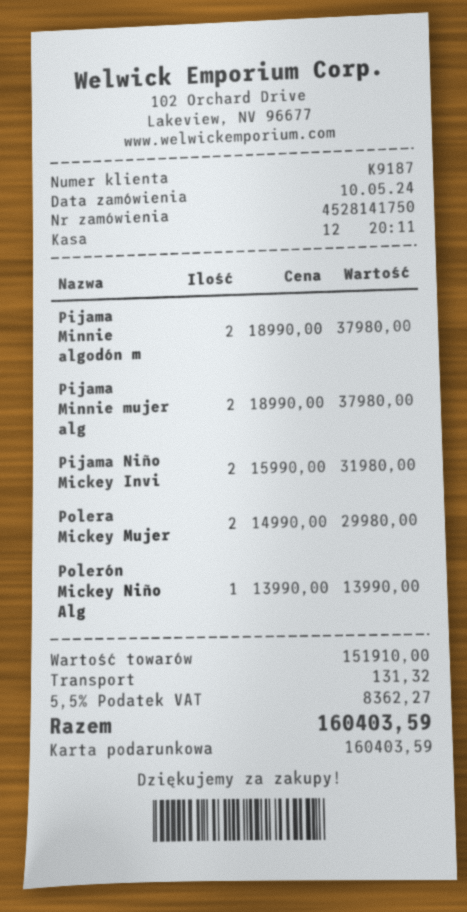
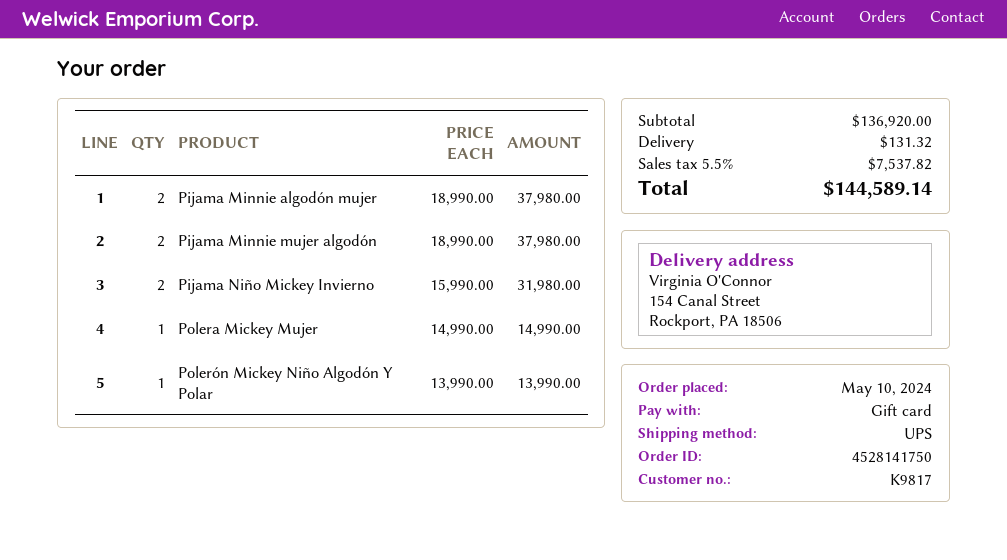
customer number: K9187 -> K9817
Polera Mickey Mujer: 2 x 14990.00 = 29980.00 -> 1 x 14990.00 = 14990.00
subtotal: 151910.00 -> 136920.00
tax: 5.5% = 8362.27 -> 5.5% = 7537.82
total: 160403.59 -> 144589.14

